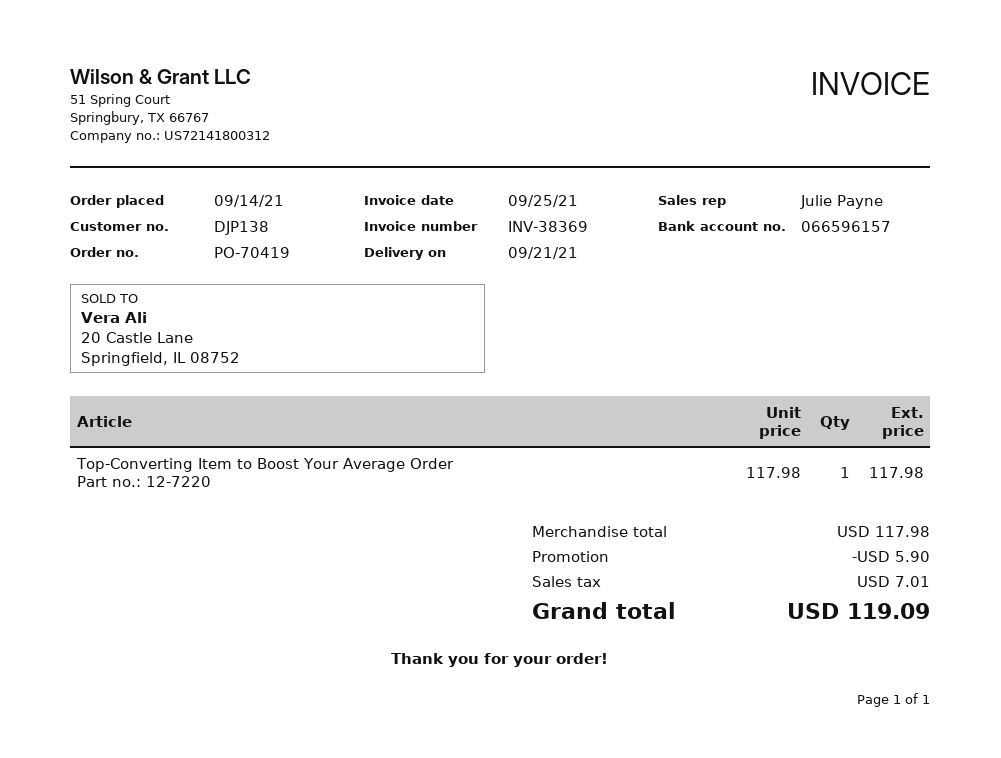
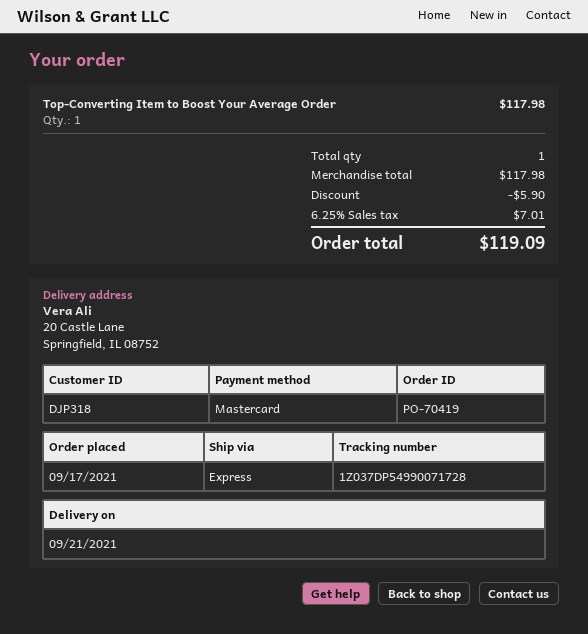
order date: 2021-09-14 -> 2021-09-17
customer number: DJP138 -> DJP318

